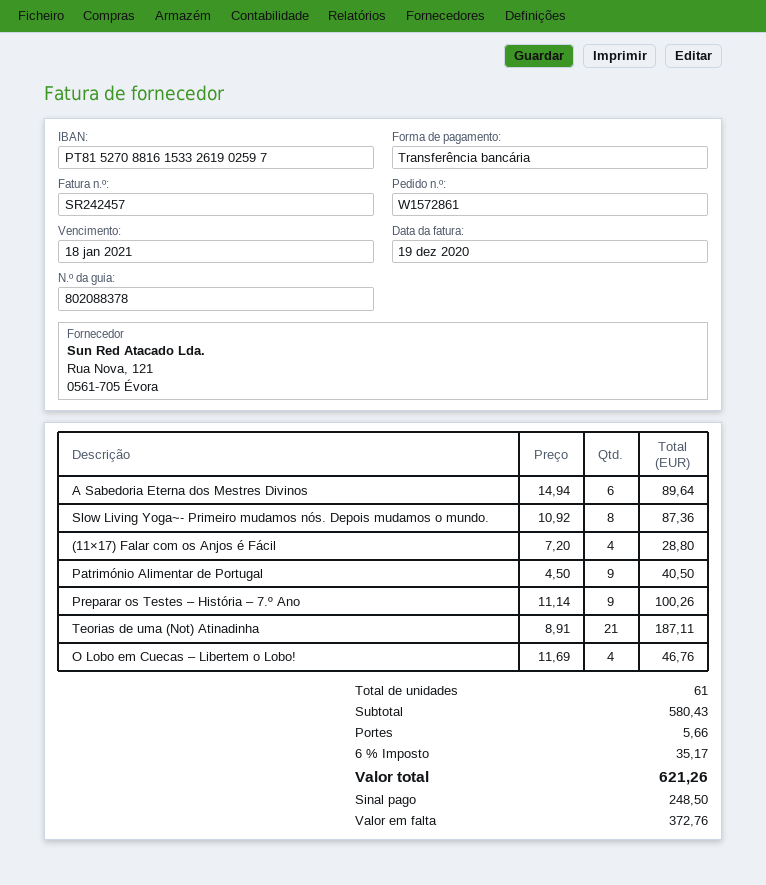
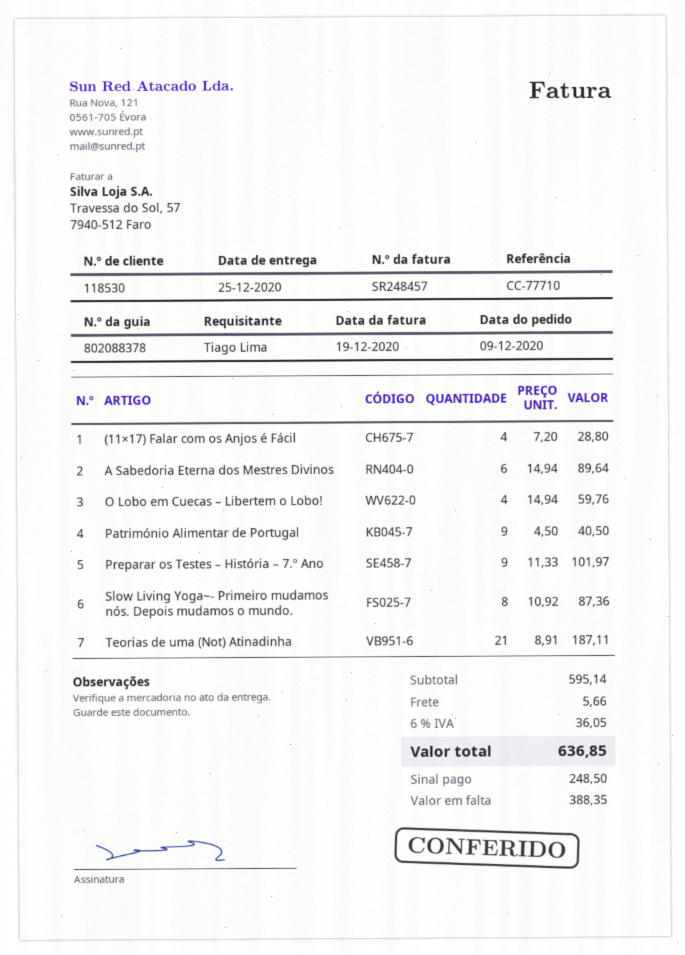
invoice number: SR242457 -> SR248457
Preparar os Testes – História – 7.º Ano: 9 x 11.14 = 100.26 -> 9 x 11.33 = 101.97
O Lobo em Cuecas – Libertem o Lobo!: 4 x 11.69 = 46.76 -> 4 x 14.94 = 59.76
subtotal: 580.43 -> 595.14
tax: 6% = 35.17 -> 6% = 36.05
total: 621.26 -> 636.85
balance: 372.76 -> 388.35

